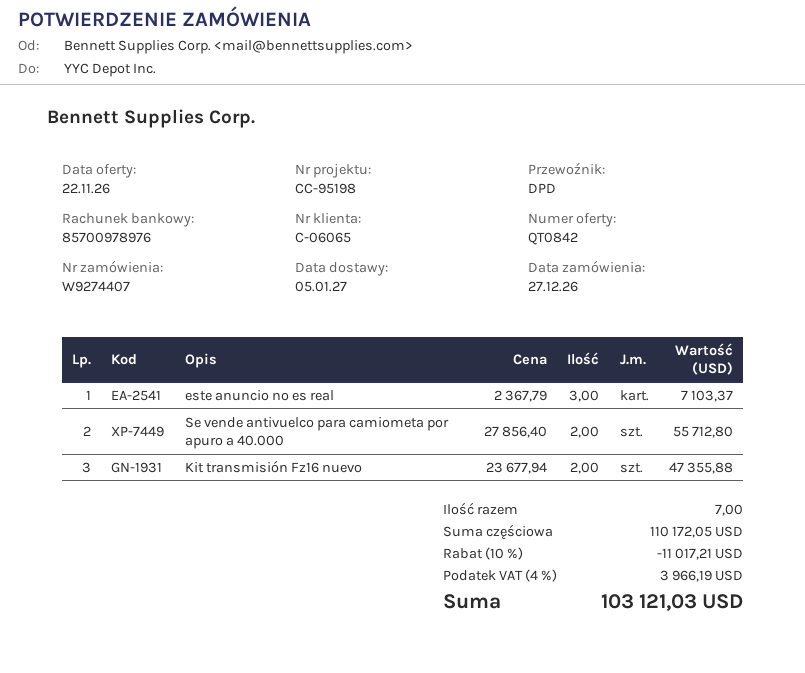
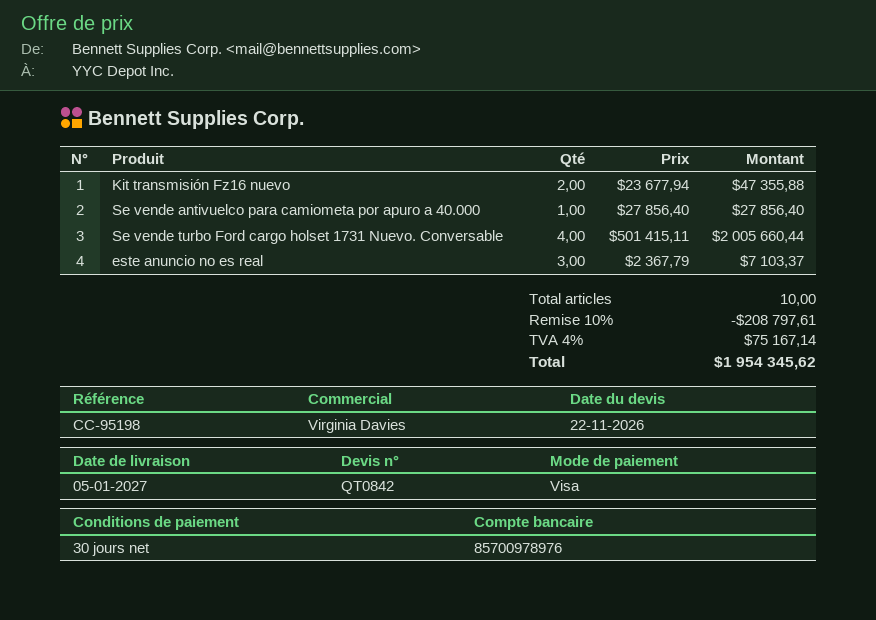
Se vende antivuelco para camiometa por apuro a 40.000: 2 x 27856.40 = 55712.80 -> 1 x 27856.40 = 27856.40
Se vende turbo Ford cargo holset 1731 Nuevo. Conversable: none -> 4 x 501415.11 = 2005660.44
total quantity: 7 -> 10
discount: 10% = 11017.21 -> 10% = 208797.61
tax: 4% = 3966.19 -> 4% = 75167.14
total: 103121.03 -> 1954345.62

